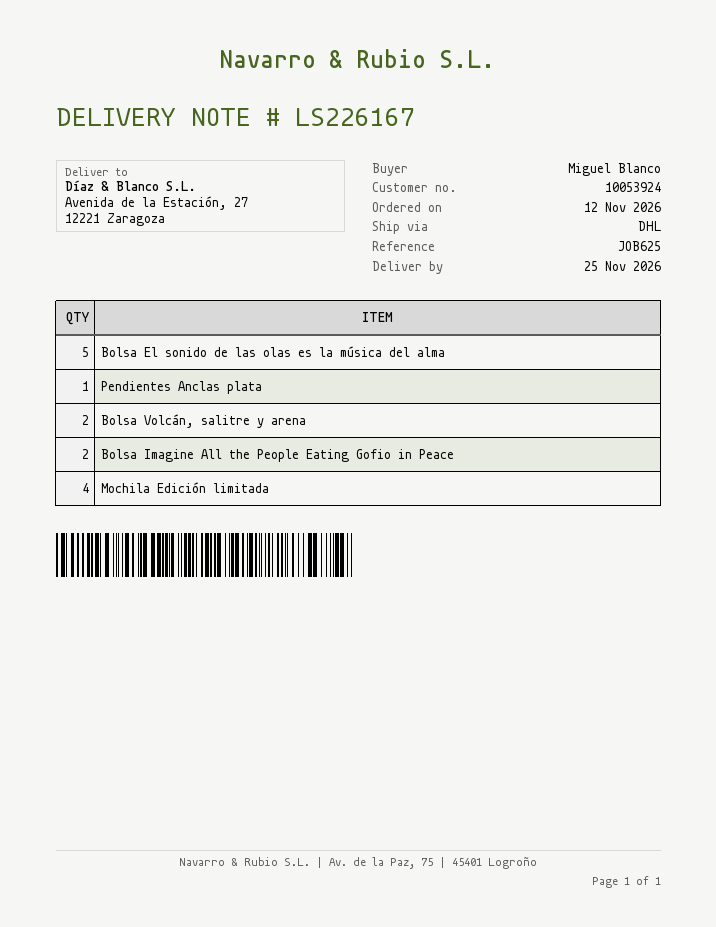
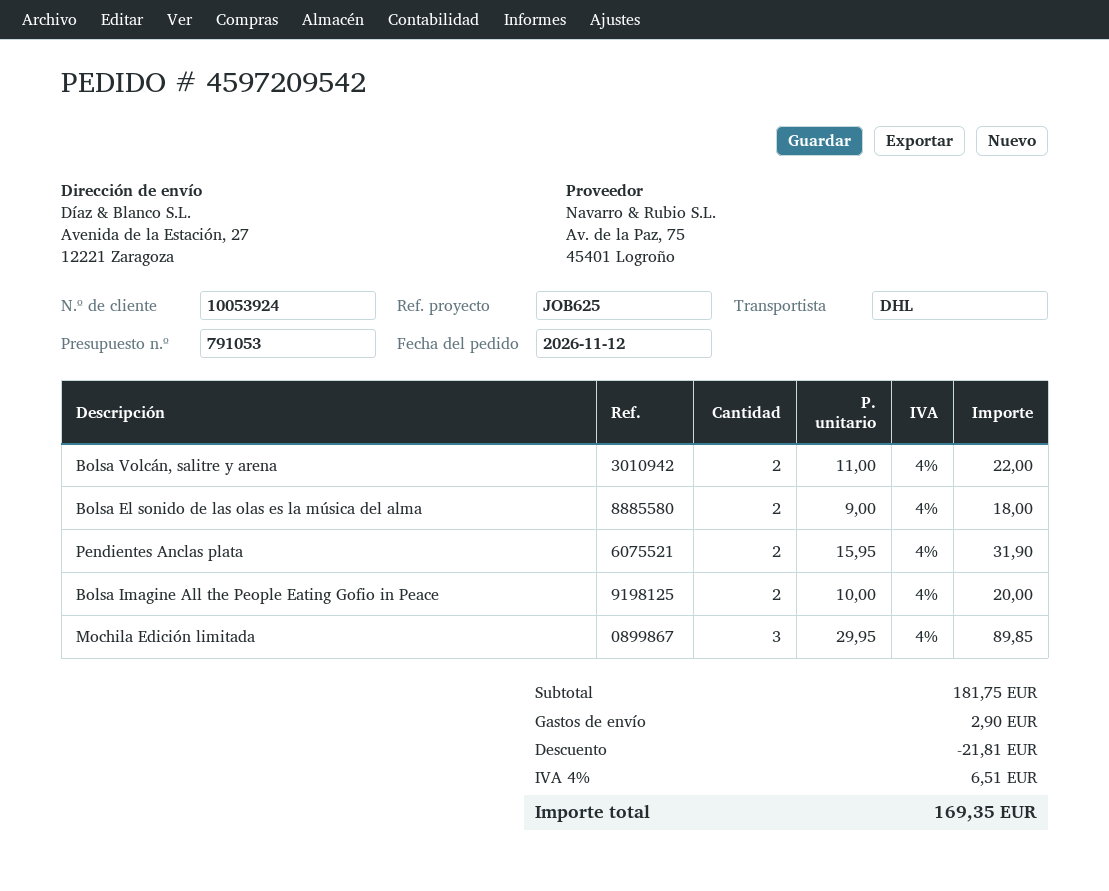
Bolsa El sonido de las olas es la música del alma: 5 -> 2
Pendientes Anclas plata: 1 -> 2
Mochila Edición limitada: 4 -> 3

